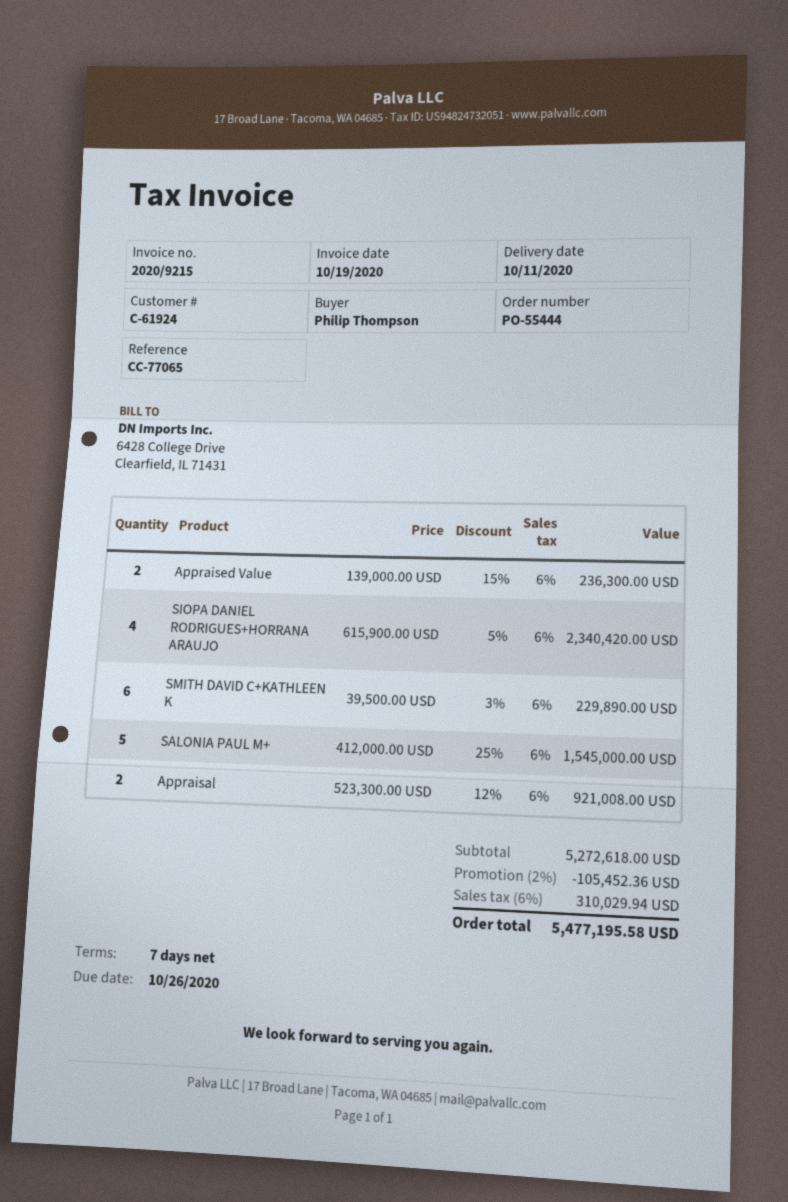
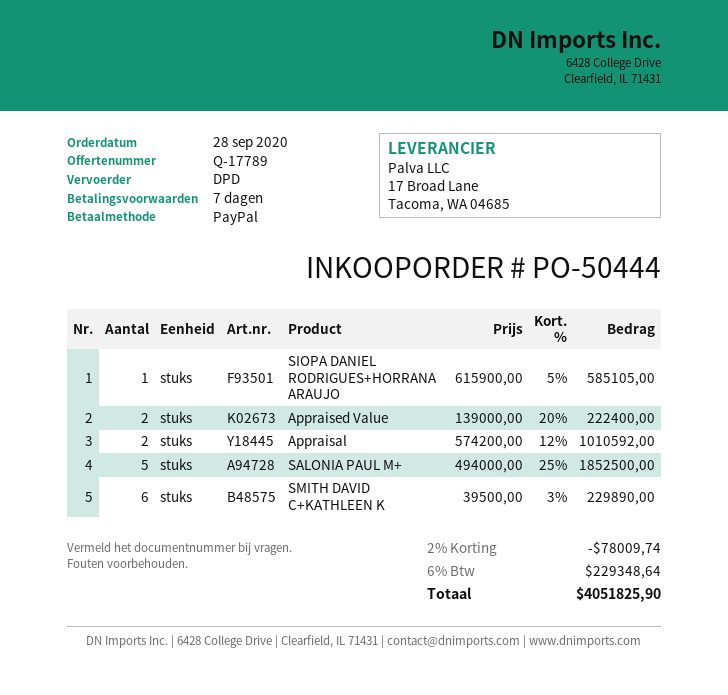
order number: PO-55444 -> PO-50444
Appraised Value: 2 x 139000.00 - 15% = 236300.00 -> 2 x 139000.00 - 20% = 222400.00
SIOPA DANIEL RODRIGUES+HORRANA ARAUJO: 4 x 615900.00 - 5% = 2340420.00 -> 1 x 615900.00 - 5% = 585105.00
SALONIA PAUL M+: 5 x 412000.00 - 25% = 1545000.00 -> 5 x 494000.00 - 25% = 1852500.00
Appraisal: 2 x 523300.00 - 12% = 921008.00 -> 2 x 574200.00 - 12% = 1010592.00
discount: 2% = 105452.36 -> 2% = 78009.74
tax: 6% = 310029.94 -> 6% = 229348.64
total: 5477195.58 -> 4051825.90

